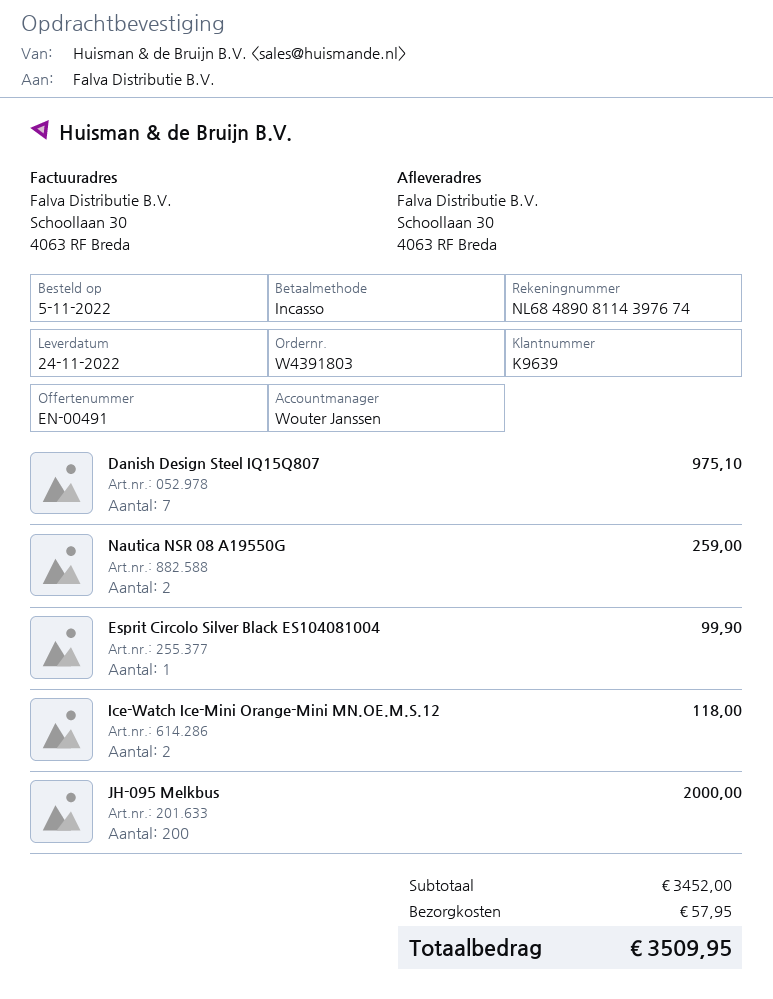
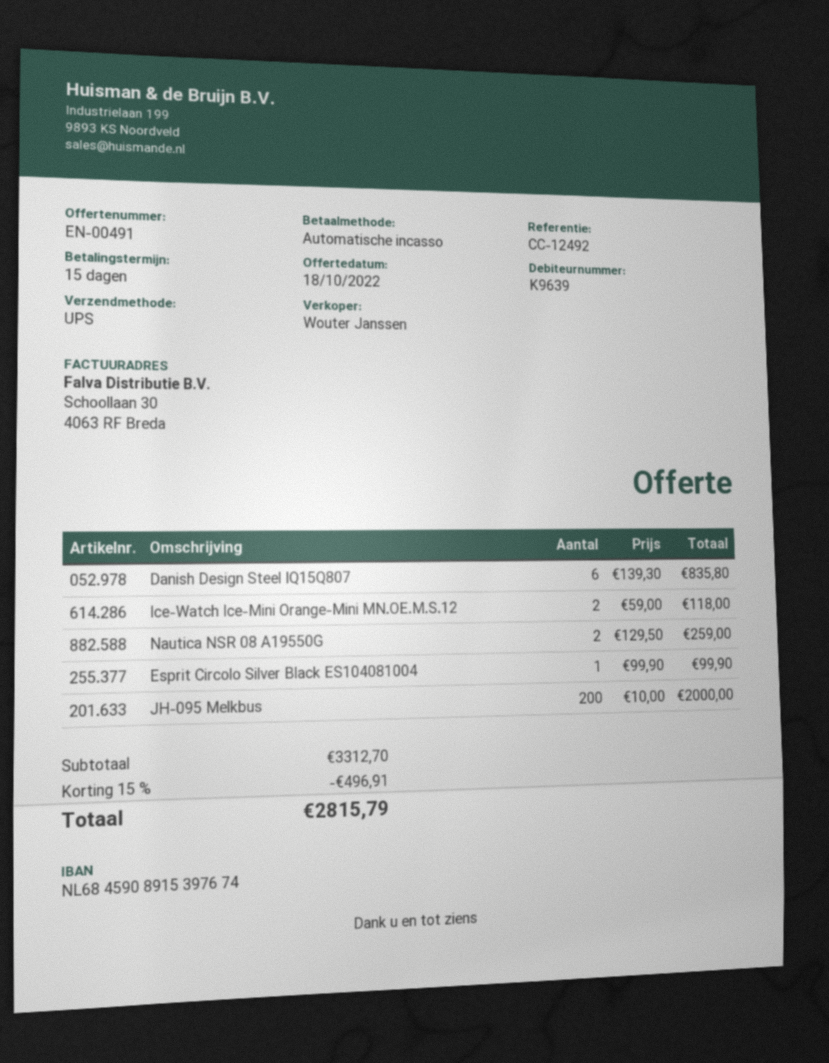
bank account: NL6848908114397674 -> NL6845908915397674
Danish Design Steel IQ15Q807: 7 for 975.10 -> 6 for 835.80
subtotal: 3452.00 -> 3312.70
discount: none -> 15% = 496.91
shipping: 57.95 -> none
total: 3509.95 -> 2815.79

